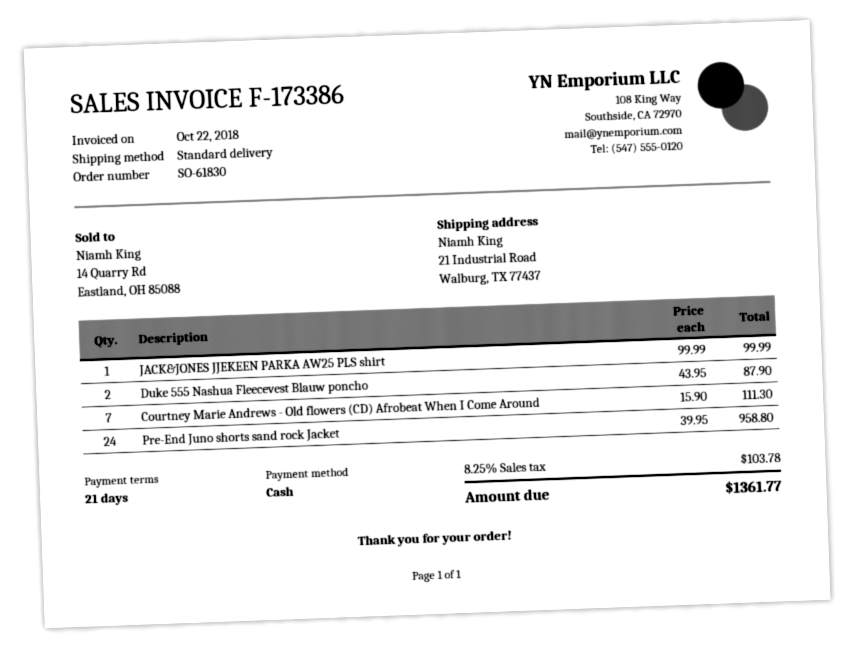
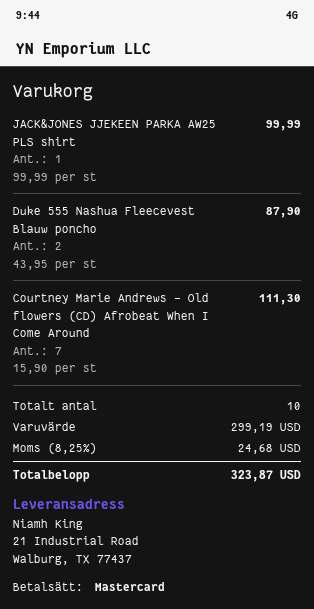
payment method: cash -> Mastercard
Pre-End Juno shorts sand rock Jacket: 24 x 39.95 = 958.80 -> none
tax: 8.25% = 103.78 -> 8.25% = 24.68
total: 1361.77 -> 323.87

